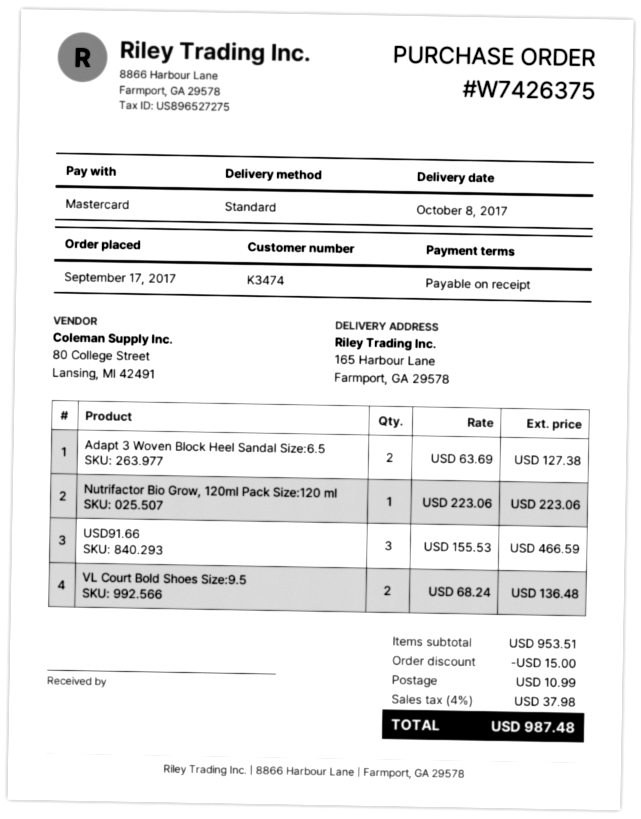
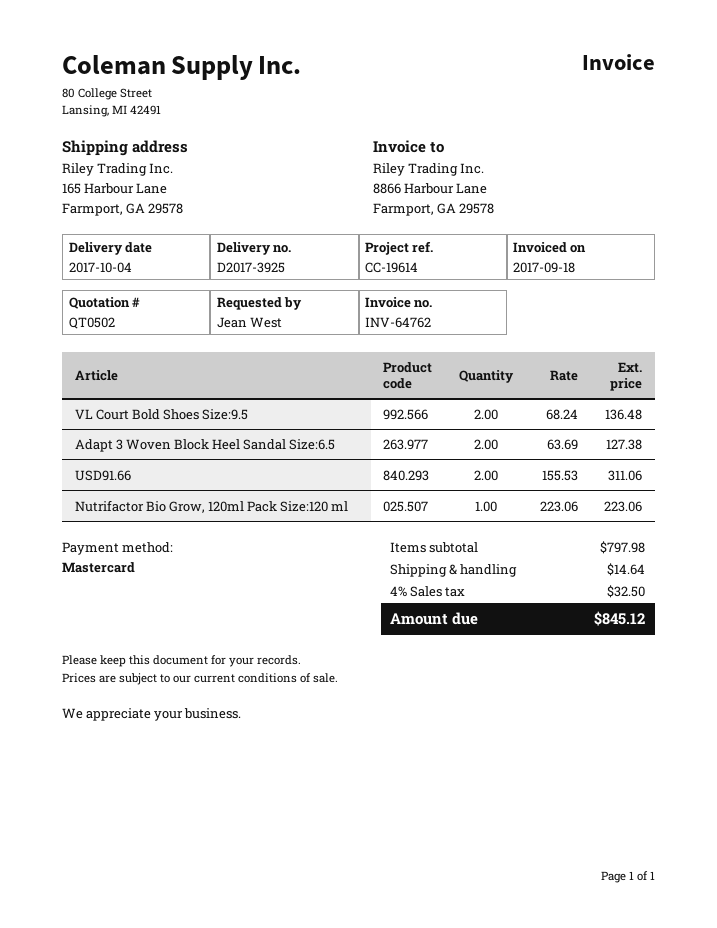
delivery date: 2017-10-08 -> 2017-10-04
USD91.66: 3 x 155.53 = 466.59 -> 2 x 155.53 = 311.06
subtotal: 953.51 -> 797.98
discount: 15.00 -> none
shipping: 10.99 -> 14.64
tax: 4% = 37.98 -> 4% = 32.50
total: 987.48 -> 845.12

